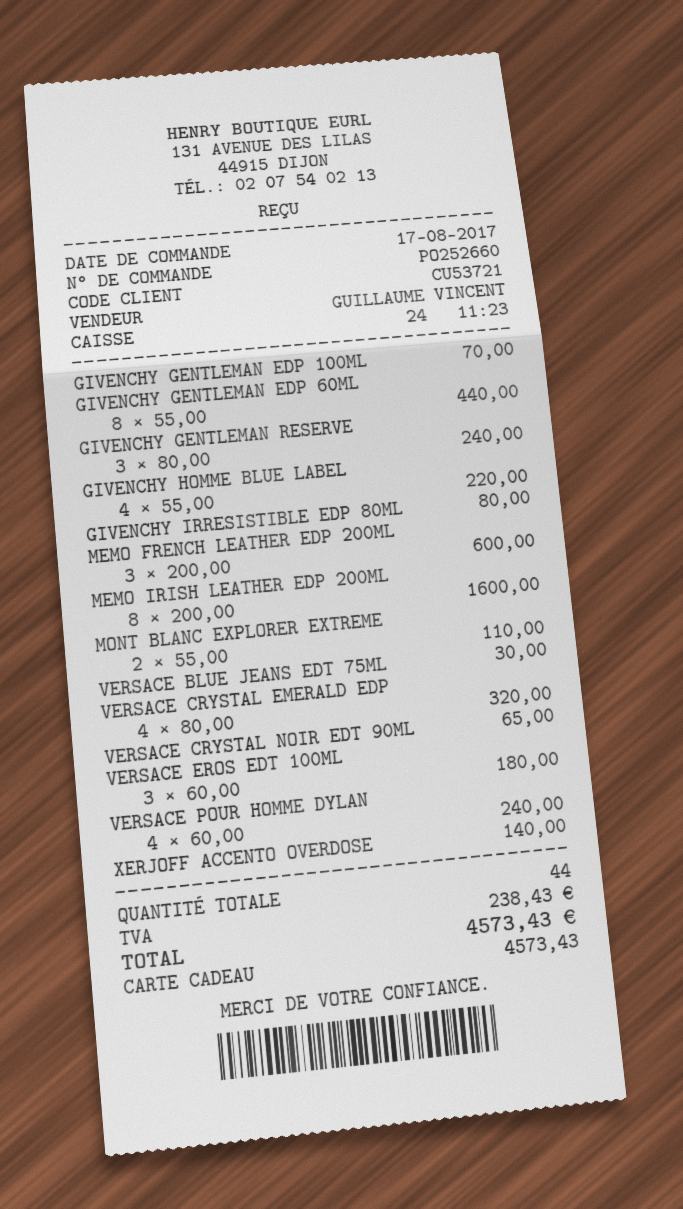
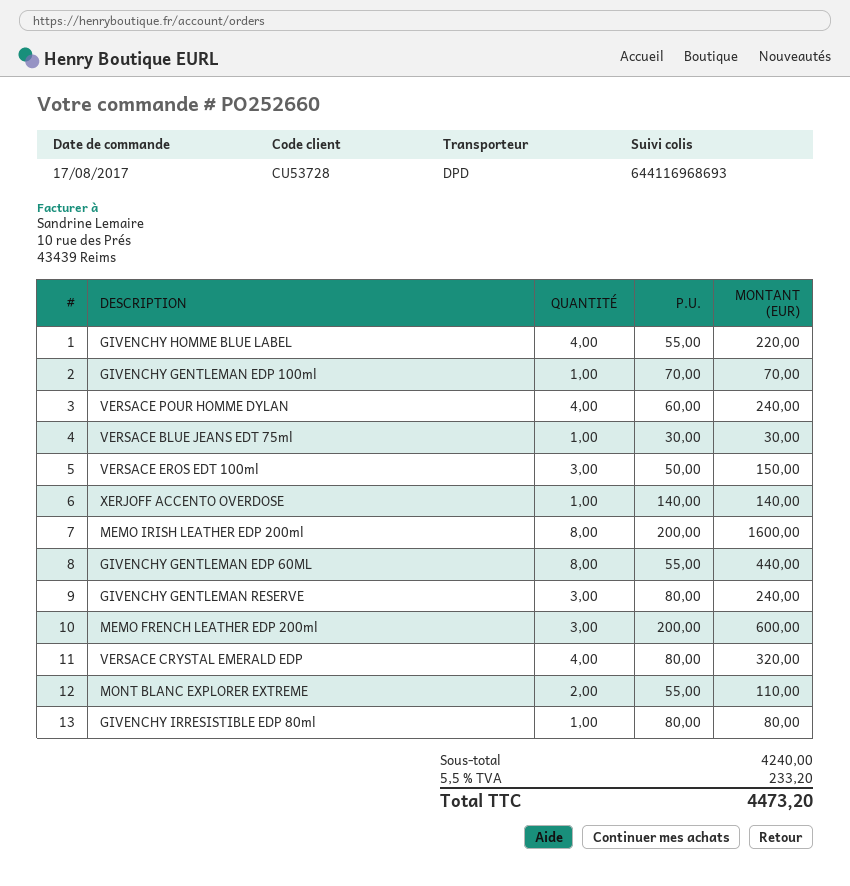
customer number: CU53721 -> CU53728
VERSACE CRYSTAL NOIR EDT 90ML: 1 x 65.00 = 65.00 -> none
VERSACE EROS EDT 100ML: 3 x 60.00 = 180.00 -> 3 x 50.00 = 150.00
tax: 238.43 -> 233.20
total: 4573.43 -> 4473.20

